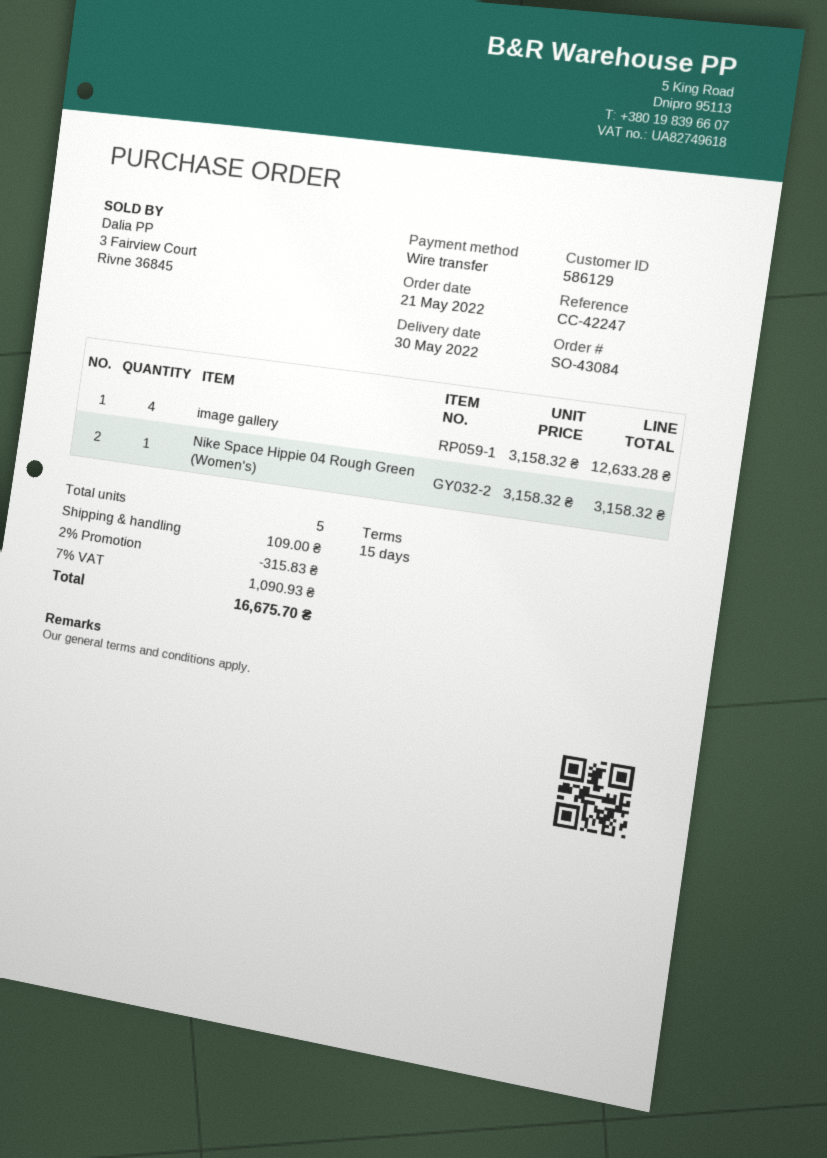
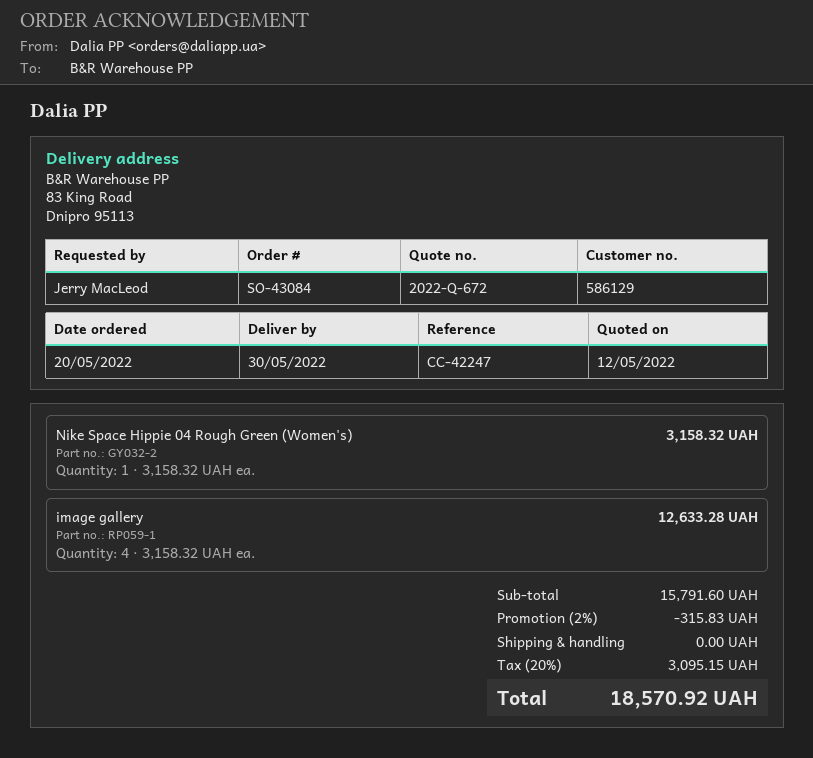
order date: 2022-05-21 -> 2022-05-20
shipping: 109.00 -> 0.00
tax: 7% = 1090.93 -> 20% = 3095.15
total: 16675.70 -> 18570.92

